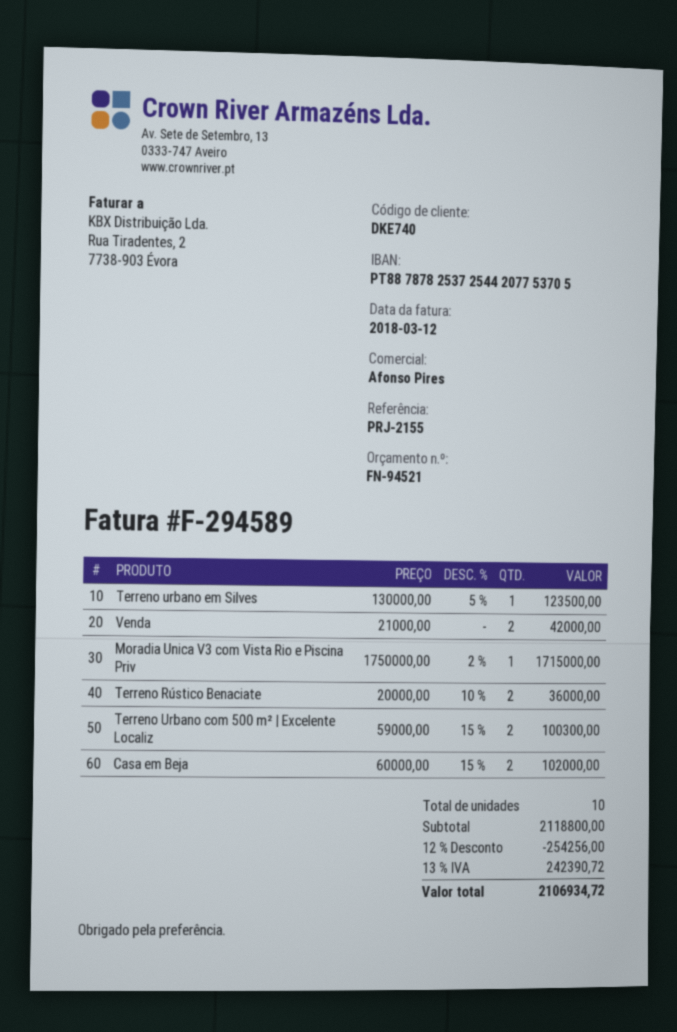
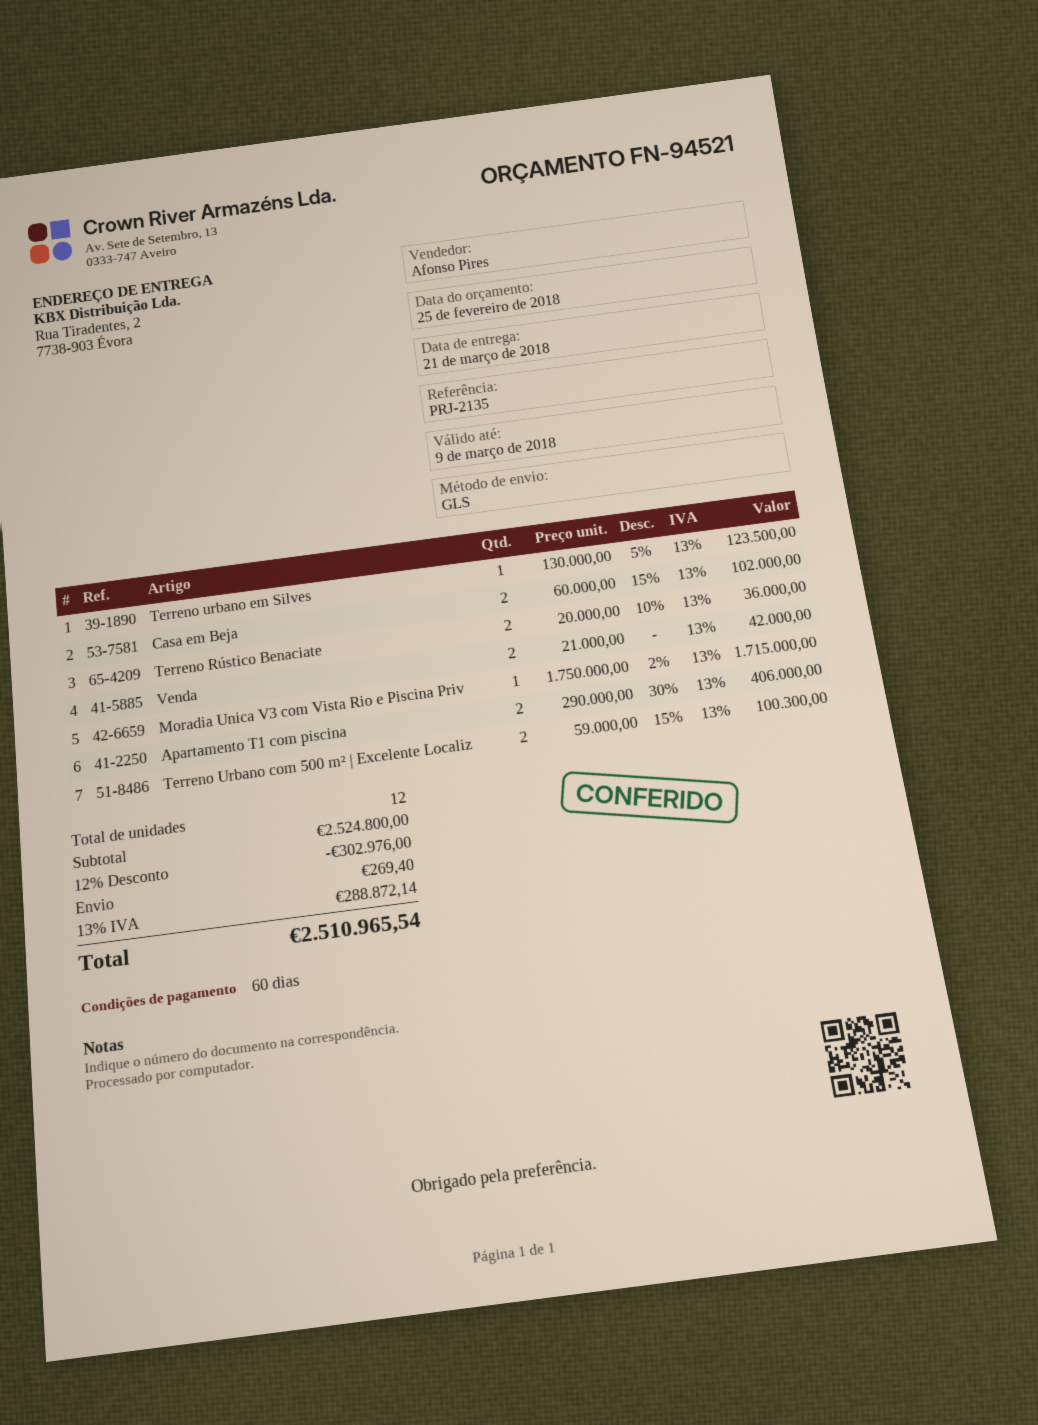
reference: PRJ-2155 -> PRJ-2135
Apartamento T1 com piscina: none -> 2 x 290000.00 - 30% = 406000.00
total quantity: 10 -> 12
subtotal: 2118800.00 -> 2524800.00
discount: 12% = 254256.00 -> 12% = 302976.00
shipping: none -> 269.40
tax: 13% = 242390.72 -> 13% = 288872.14
total: 2106934.72 -> 2510965.54

